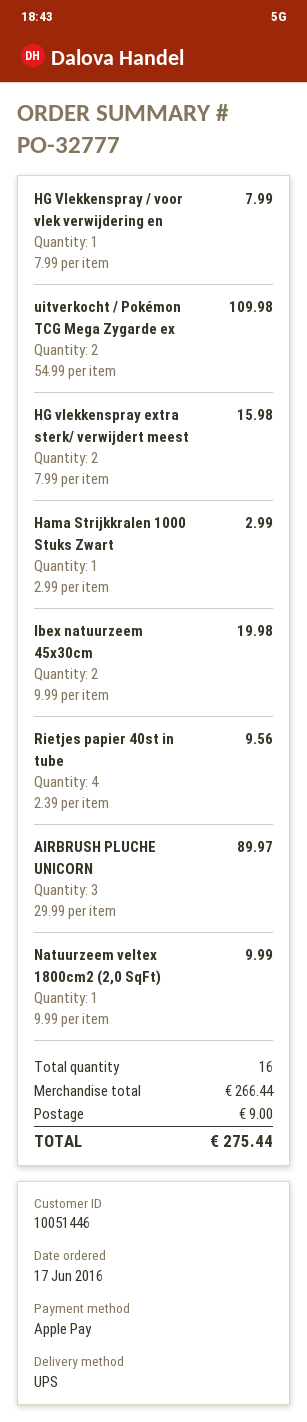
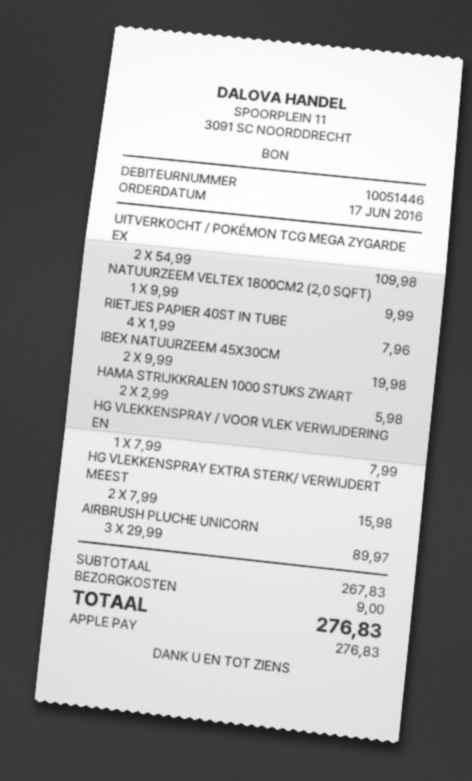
Hama Strijkkralen 1000 Stuks Zwart: 1 x 2.99 = 2.99 -> 2 x 2.99 = 5.98
Rietjes papier 40st in tube: 4 x 2.39 = 9.56 -> 4 x 1.99 = 7.96
subtotal: 266.44 -> 267.83
total: 275.44 -> 276.83

